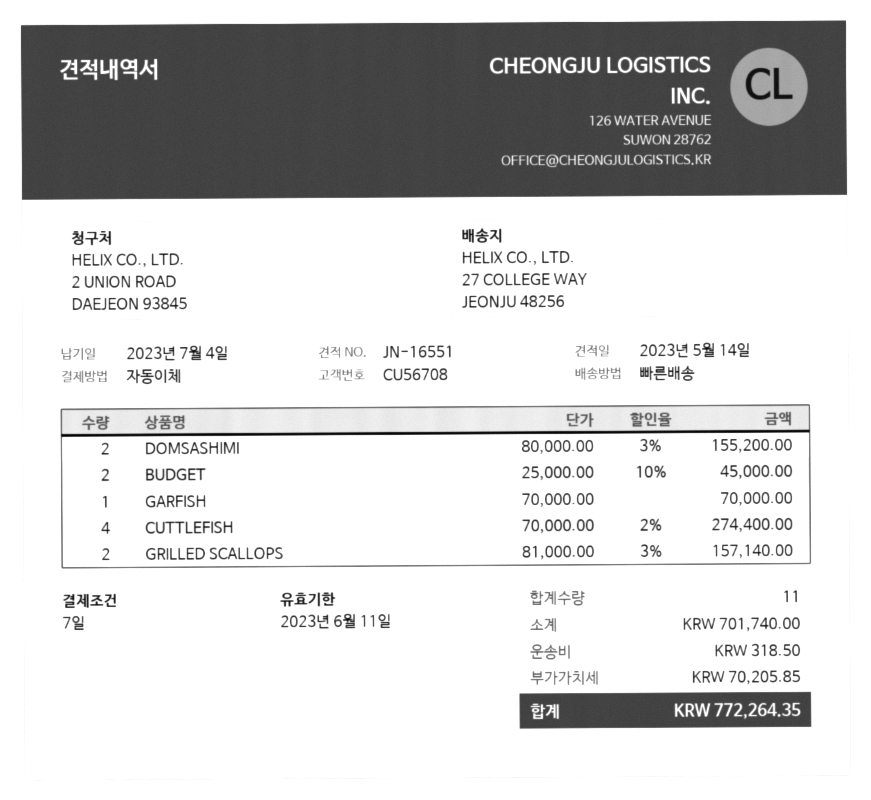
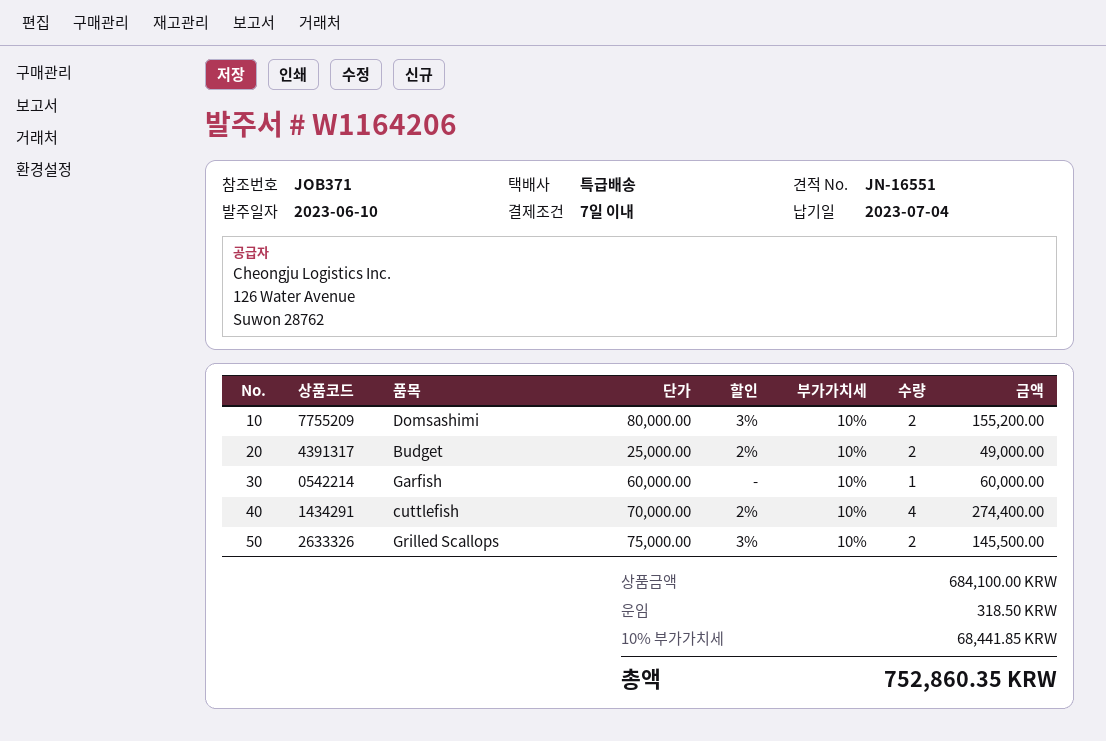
BUDGET: 2 x 25000.00 - 10% = 45000.00 -> 2 x 25000.00 - 2% = 49000.00
GARFISH: 1 x 70000.00 = 70000.00 -> 1 x 60000.00 = 60000.00
GRILLED SCALLOPS: 2 x 81000.00 - 3% = 157140.00 -> 2 x 75000.00 - 3% = 145500.00
subtotal: 701740.00 -> 684100.00
tax: 70205.85 -> 68441.85
total: 772264.35 -> 752860.35

